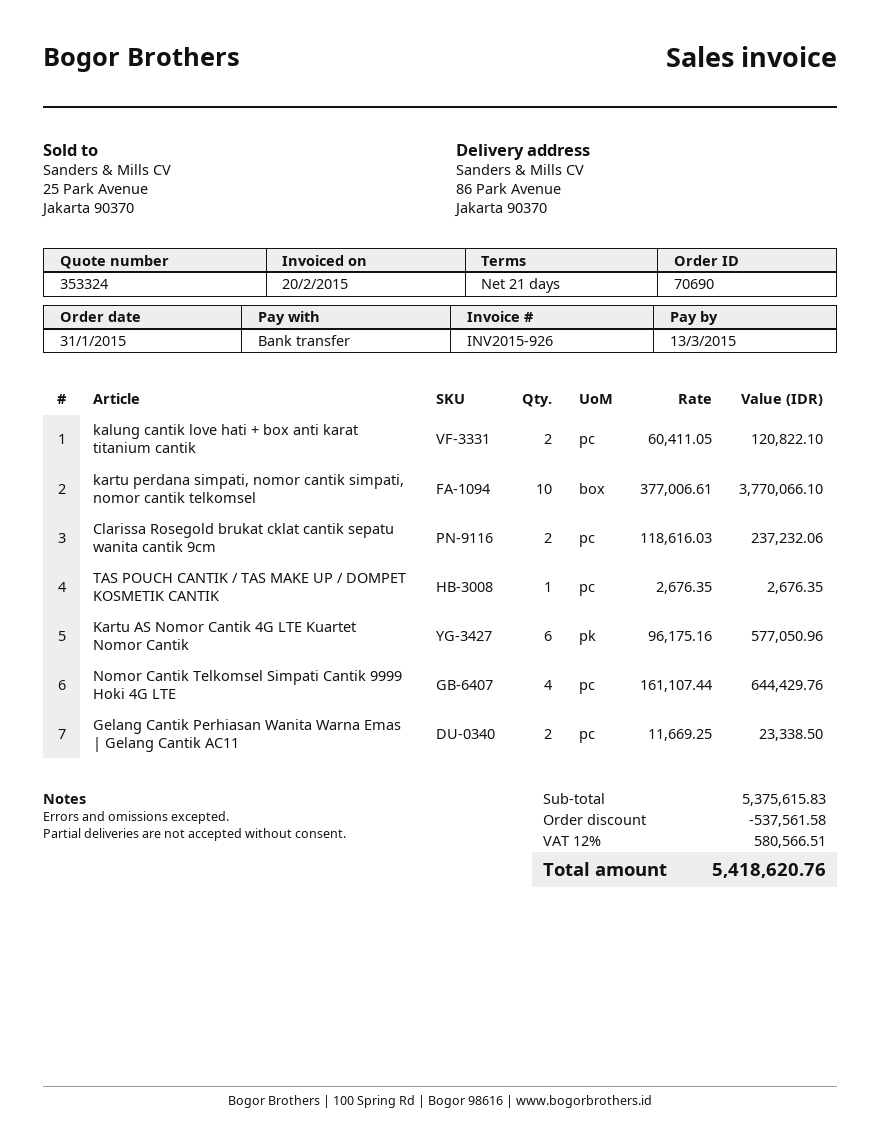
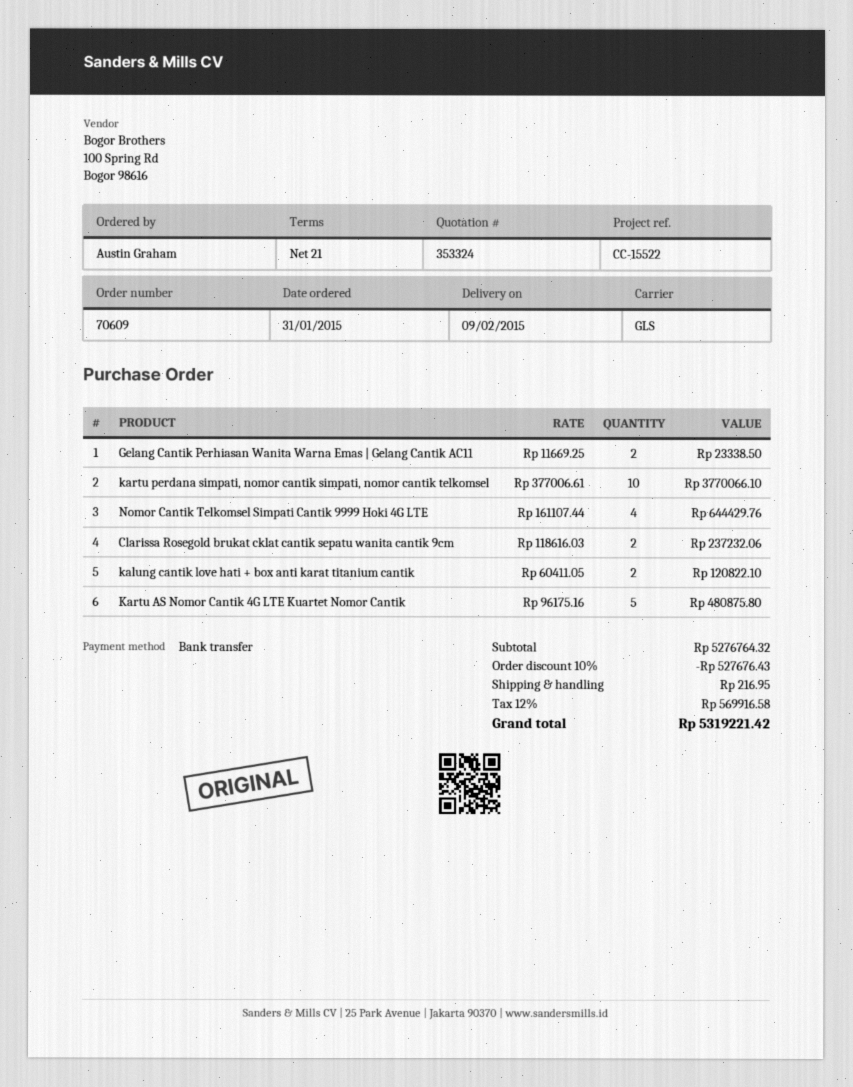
order number: 70690 -> 70609
TAS POUCH CANTIK / TAS MAKE UP / DOMPET KOSMETIK CANTIK: 1 x 2676.35 = 2676.35 -> none
Kartu AS Nomor Cantik 4G LTE Kuartet Nomor Cantik: 6 x 96175.16 = 577050.96 -> 5 x 96175.16 = 480875.80
subtotal: 5375615.83 -> 5276764.32
discount: 537561.58 -> 527676.43
shipping: none -> 216.95
tax: 12% = 580566.51 -> 12% = 569916.58
total: 5418620.76 -> 5319221.42

